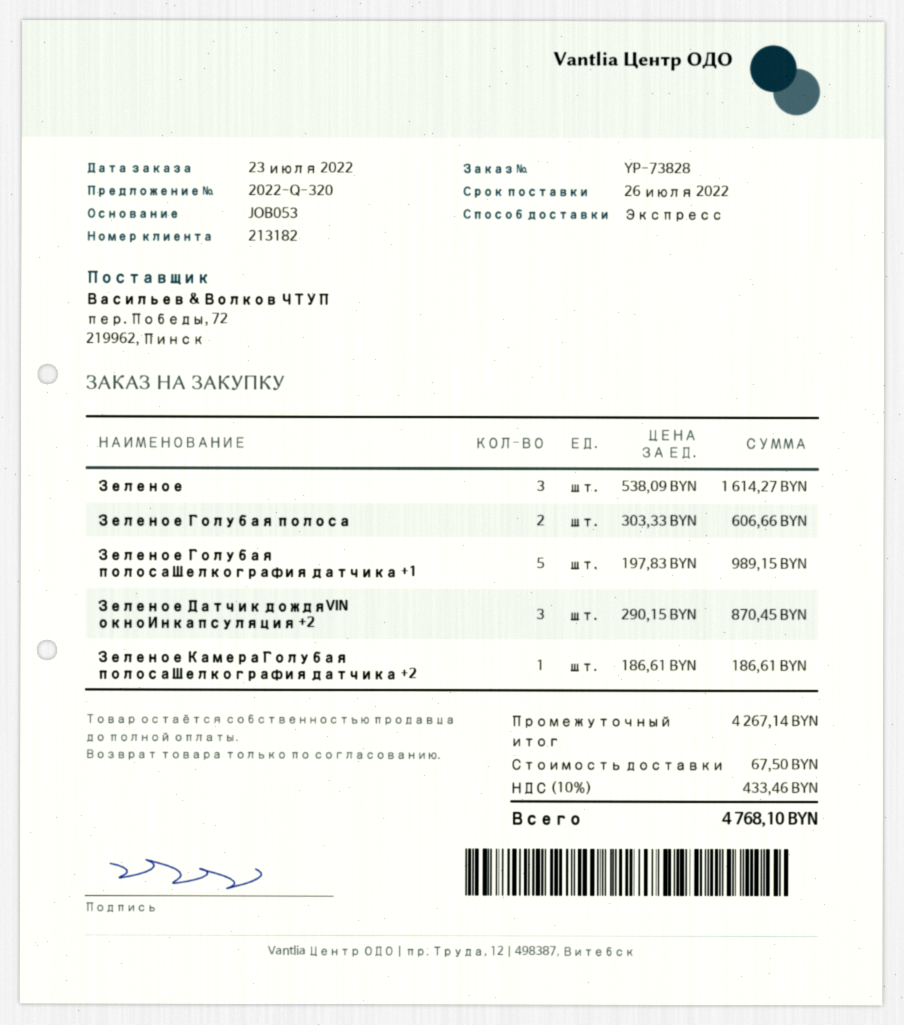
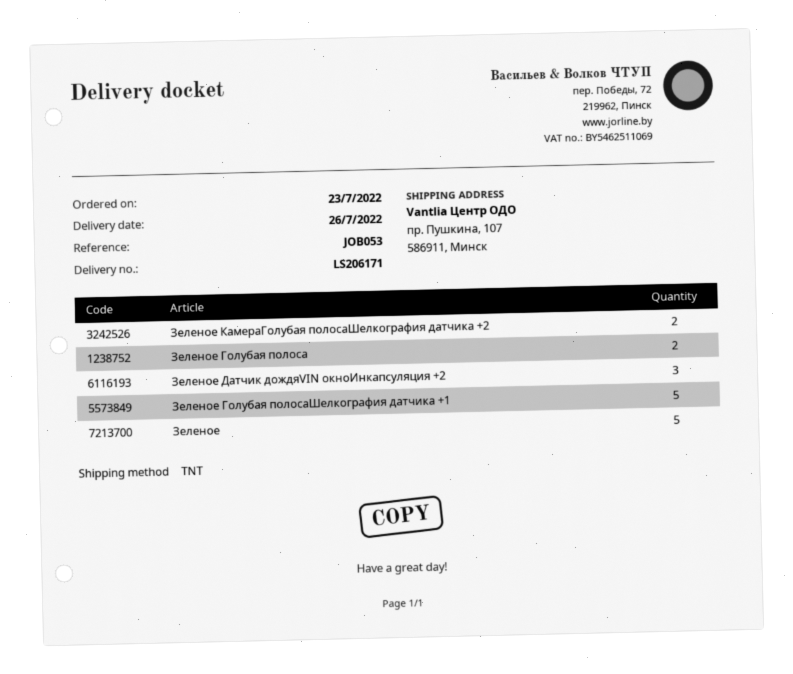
shipping method: express -> TNT
Зеленое: 3 -> 5
Зеленое КамераГолубая полосаШелкография датчика +2: 1 -> 2

